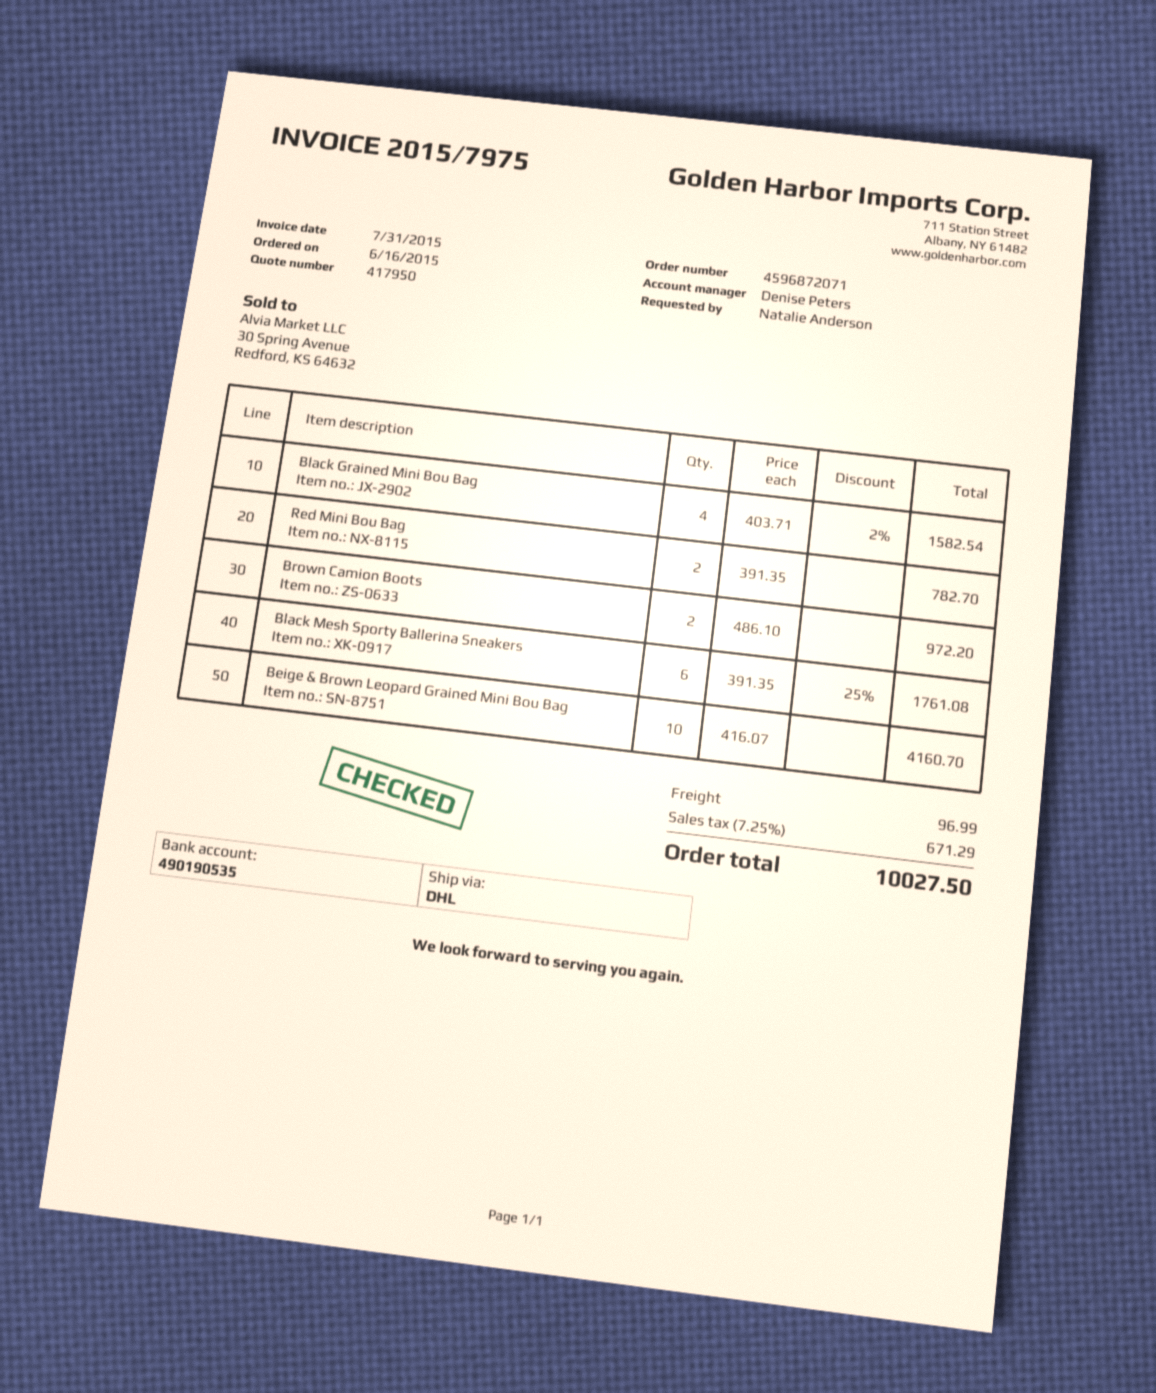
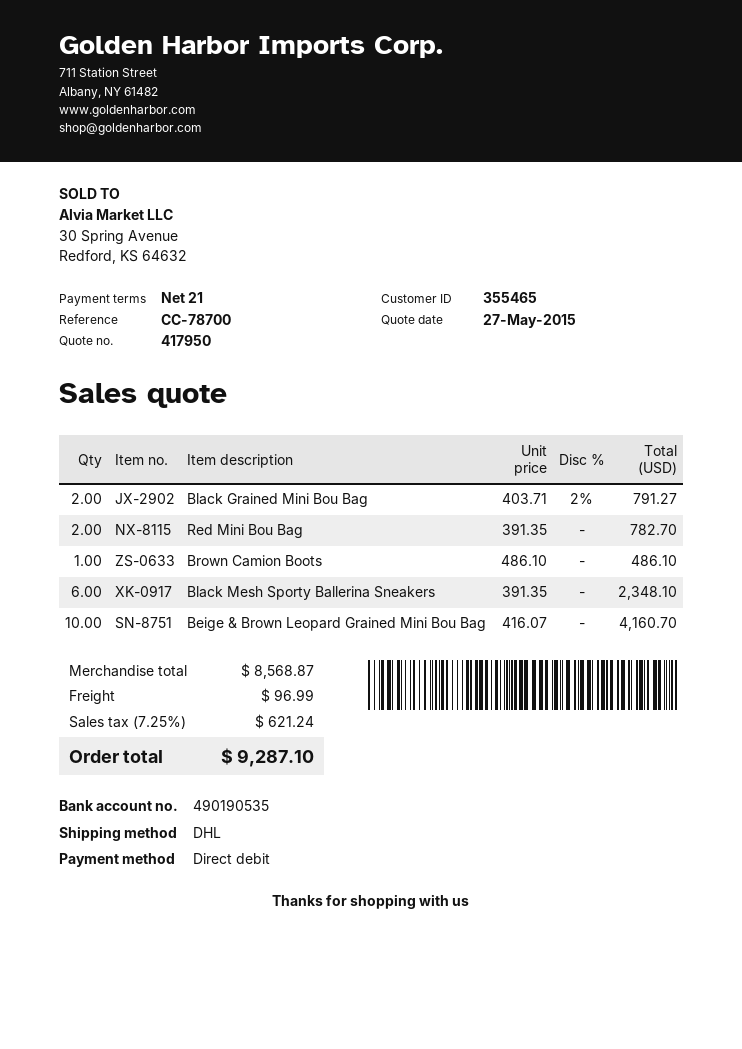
Black Grained Mini Bou Bag: 4 x 403.71 - 2% = 1582.54 -> 2 x 403.71 - 2% = 791.27
Brown Camion Boots: 2 x 486.10 = 972.20 -> 1 x 486.10 = 486.10
Black Mesh Sporty Ballerina Sneakers: 6 x 391.35 - 25% = 1761.08 -> 6 x 391.35 = 2348.10
tax: 7.25% = 671.29 -> 7.25% = 621.24
total: 10027.50 -> 9287.10

